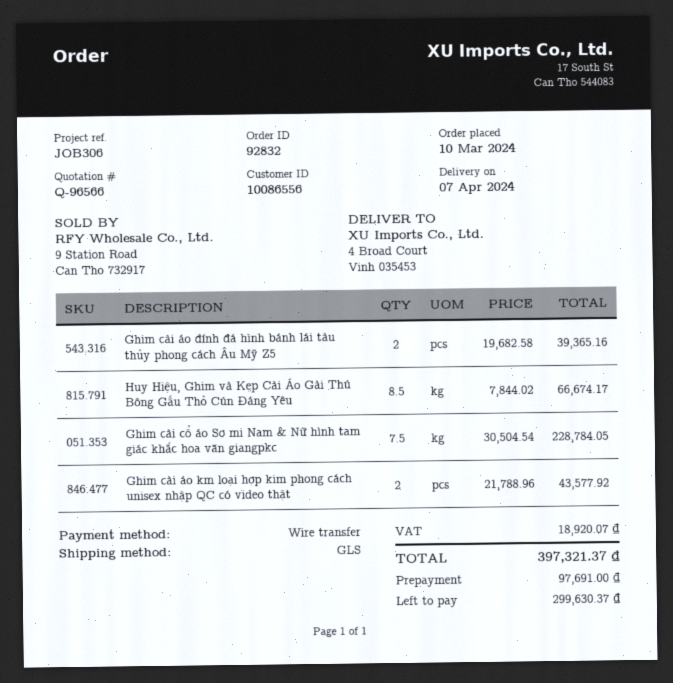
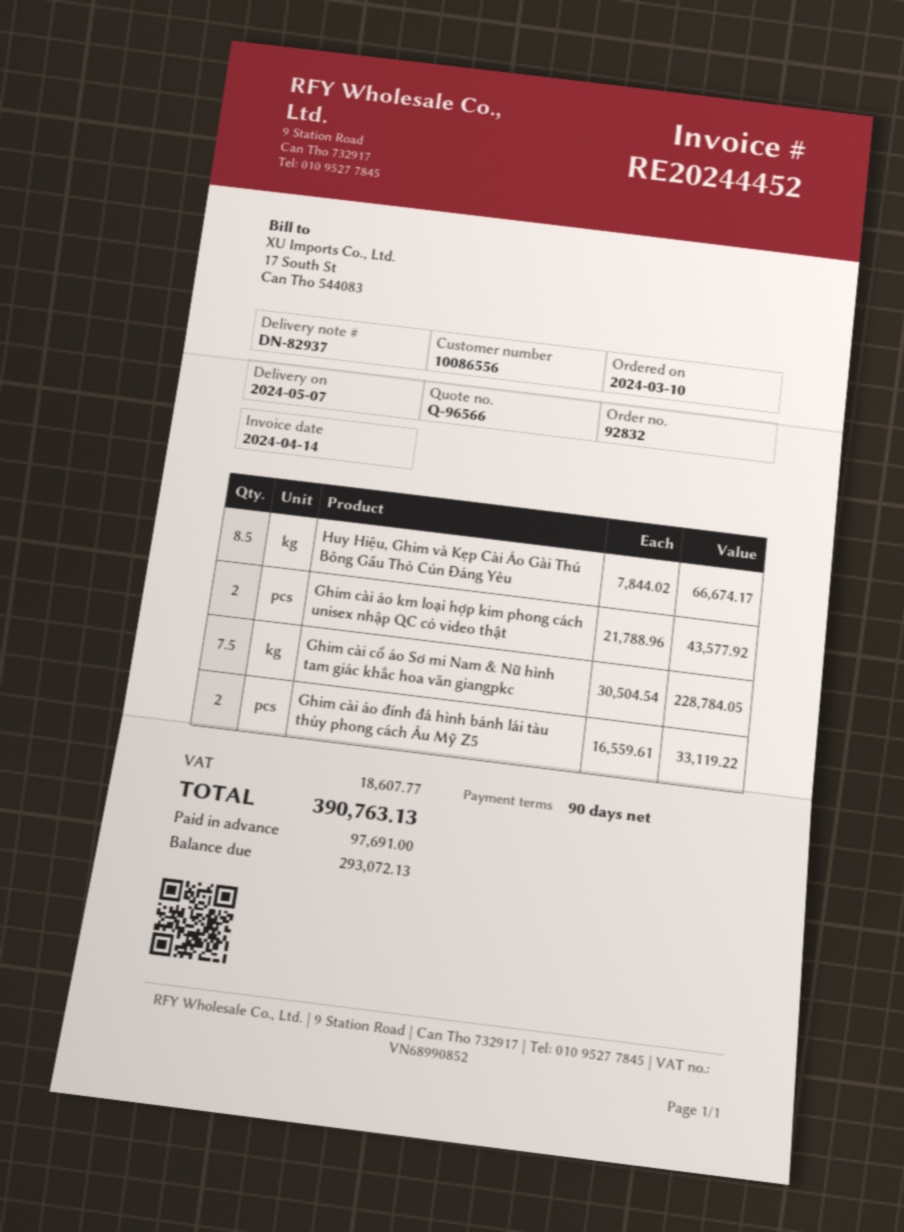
delivery date: 2024-04-07 -> 2024-05-07
Ghim cài áo đính đá hình bánh lái tàu thủy phong cách Âu Mỹ Z5: 2 x 19682.58 = 39365.16 -> 2 x 16559.61 = 33119.22
tax: 18920.07 -> 18607.77
total: 397321.37 -> 390763.13
balance: 299630.37 -> 293072.13

